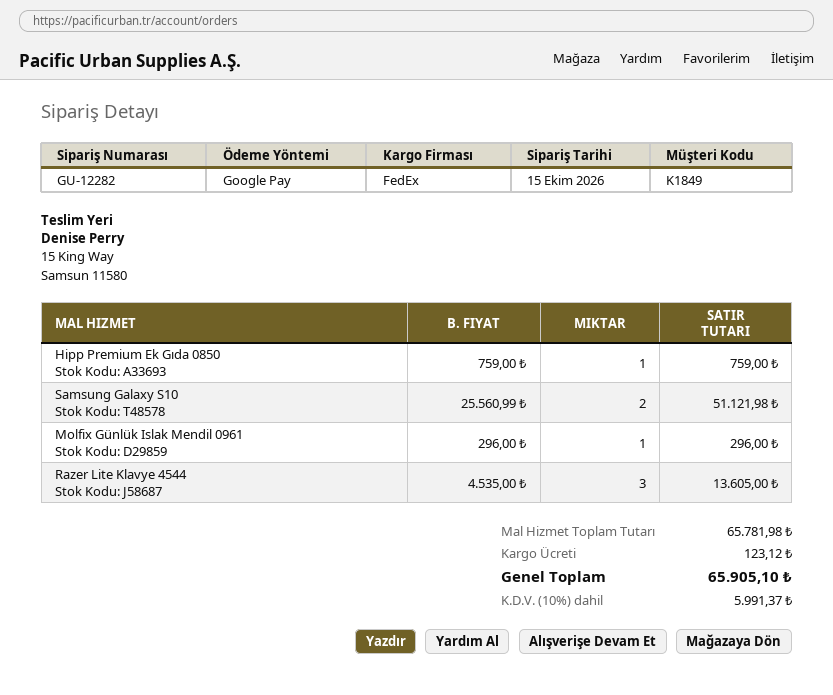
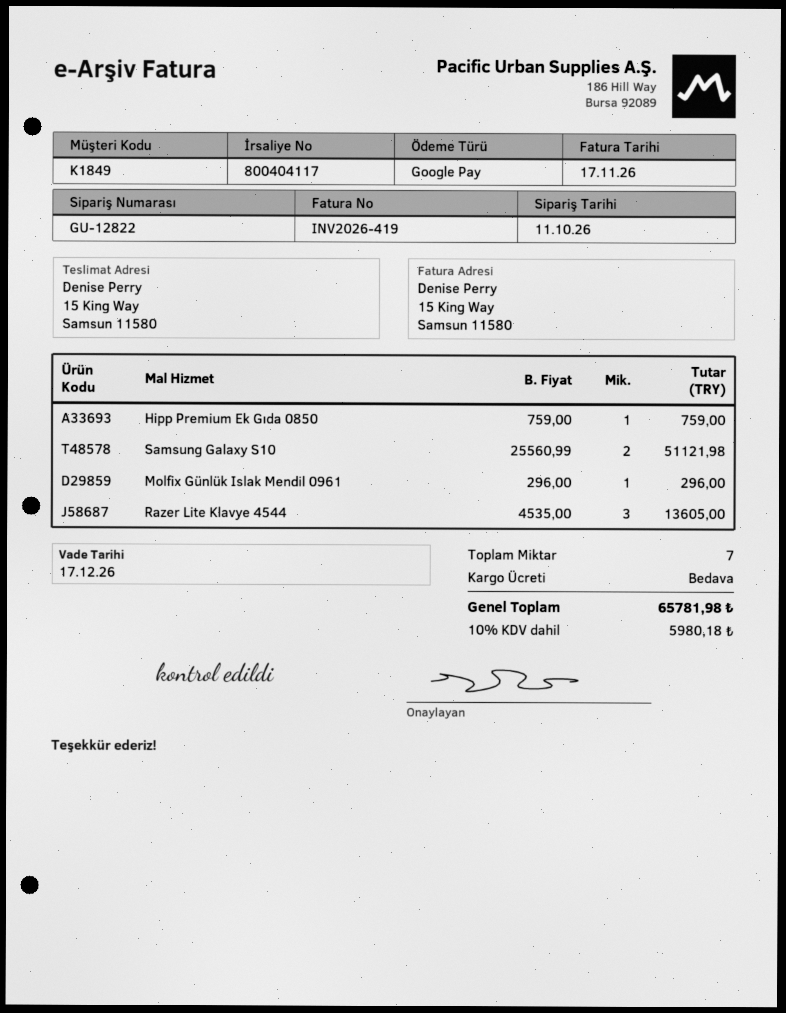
order number: GU-12282 -> GU-12822
order date: 2026-10-15 -> 2026-10-11
shipping: 123.12 -> 0.00
tax: 10% = 5991.37 -> 10% = 5980.18
total: 65905.10 -> 65781.98

